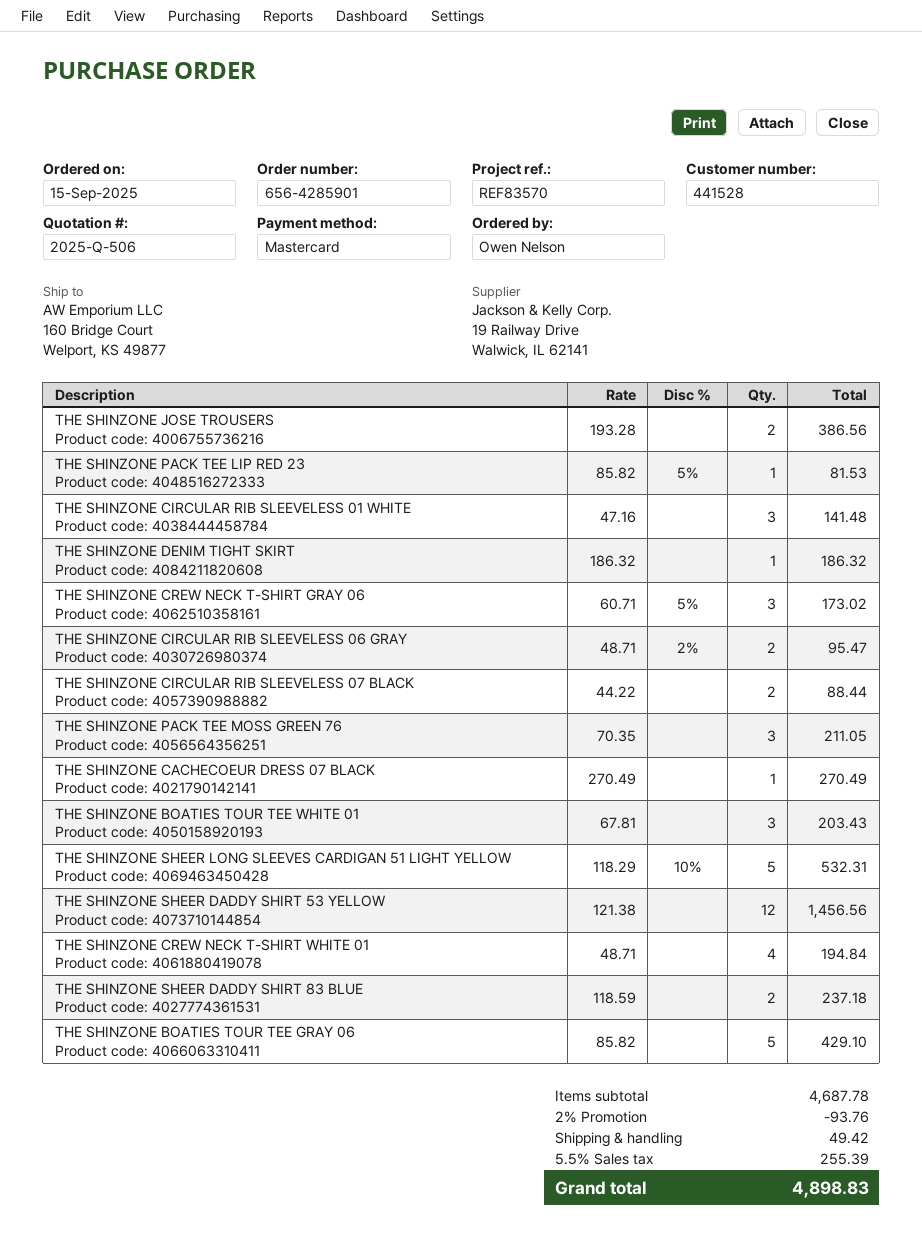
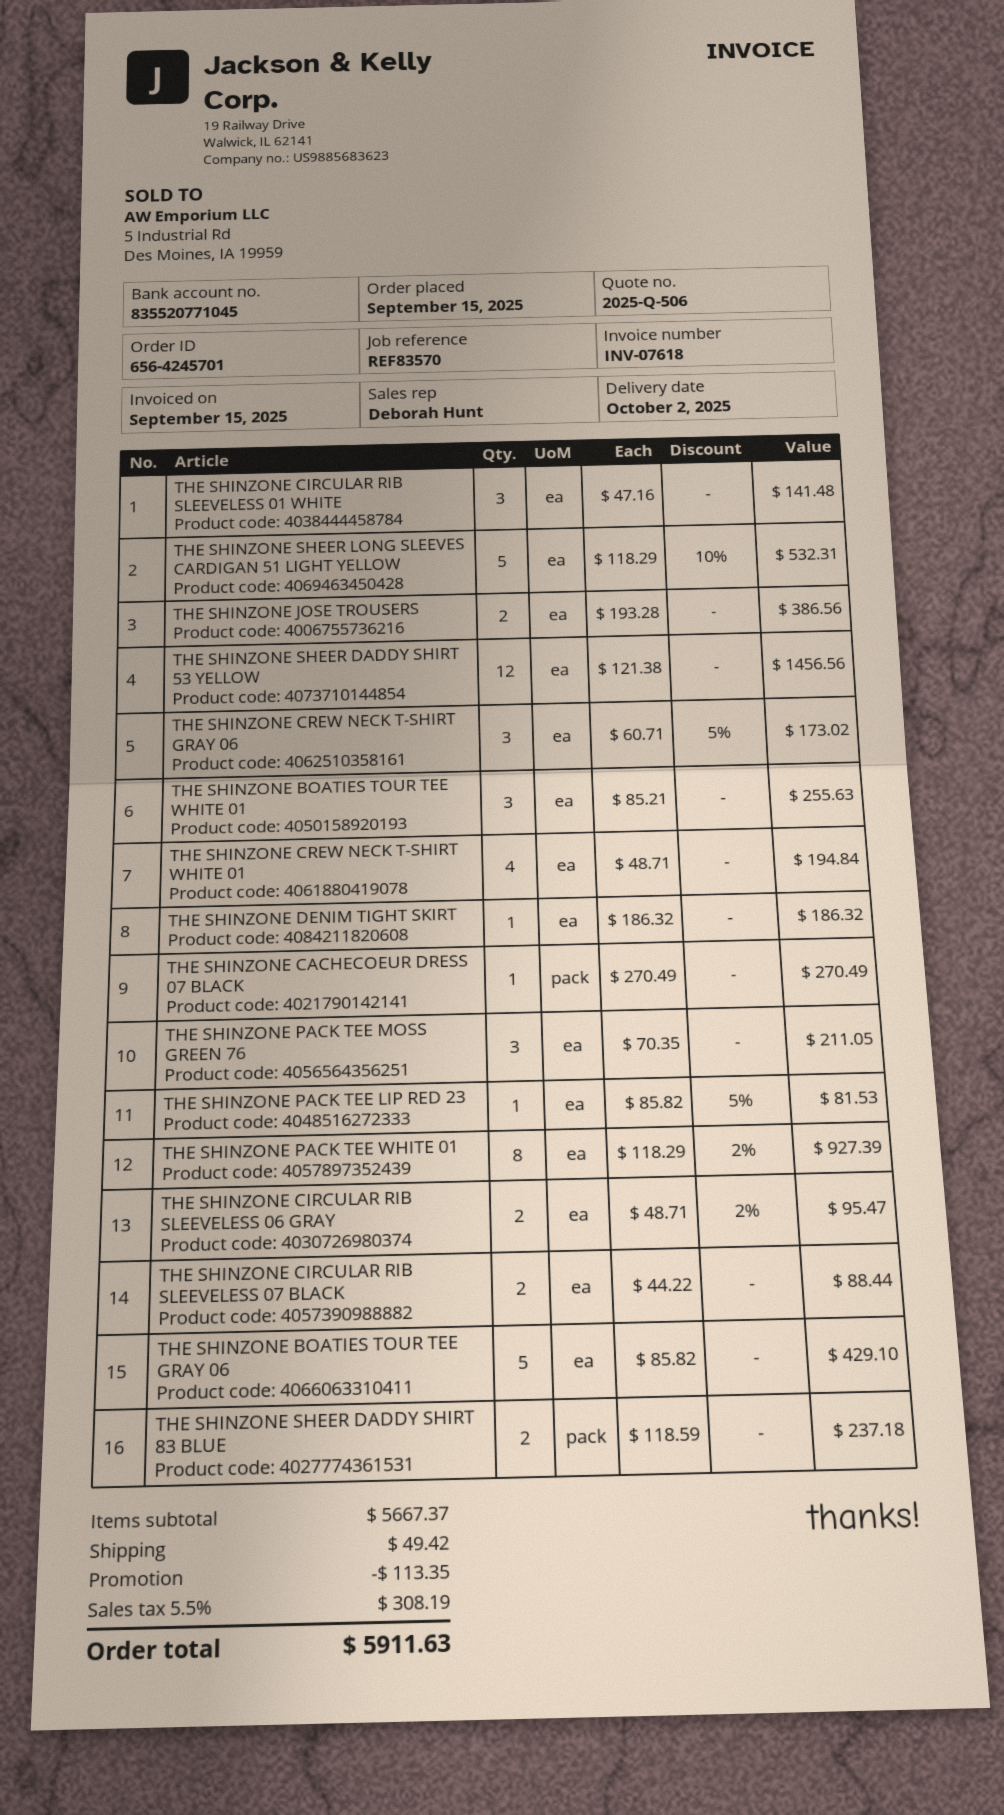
order number: 656-4285901 -> 656-4245701
THE SHINZONE BOATIES TOUR TEE WHITE 01: 3 x 67.81 = 203.43 -> 3 x 85.21 = 255.63
THE SHINZONE PACK TEE WHITE 01: none -> 8 x 118.29 - 2% = 927.39
subtotal: 4687.78 -> 5667.37
discount: 93.76 -> 113.35
tax: 5.5% = 255.39 -> 5.5% = 308.19
total: 4898.83 -> 5911.63

